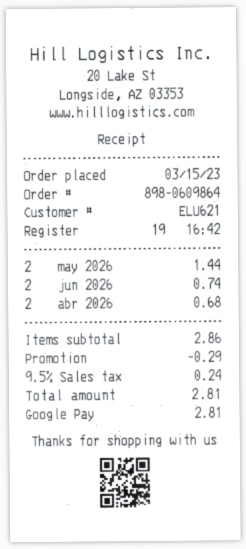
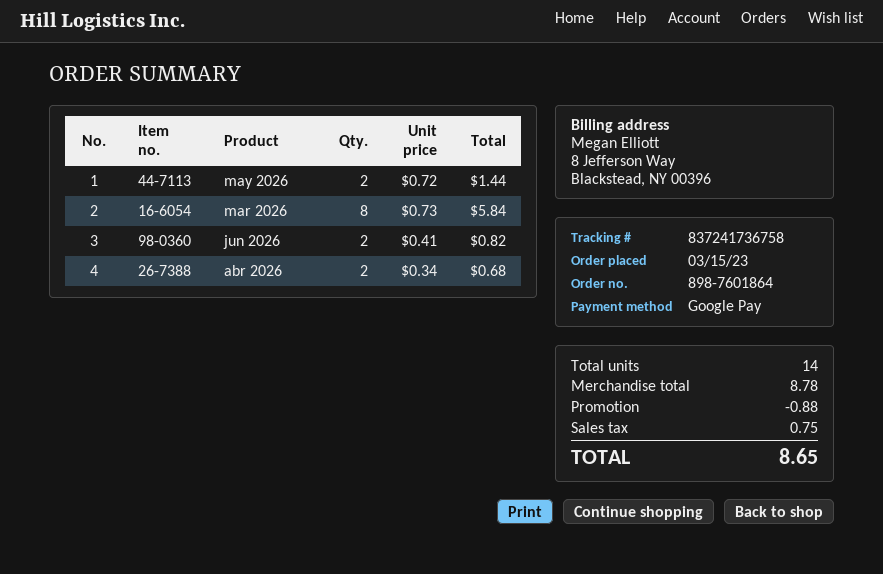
order number: 898-0609864 -> 898-7601864
jun 2026: 2 for 0.74 -> 2 for 0.82
mar 2026: none -> 8 for 5.84
subtotal: 2.86 -> 8.78
discount: 0.29 -> 0.88
tax: 0.24 -> 0.75
total: 2.81 -> 8.65

